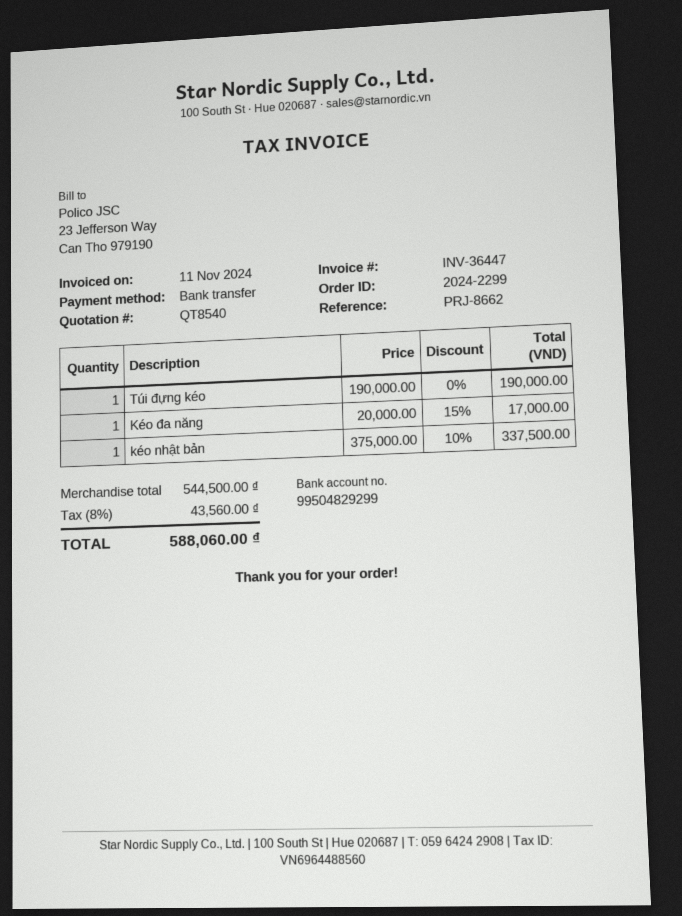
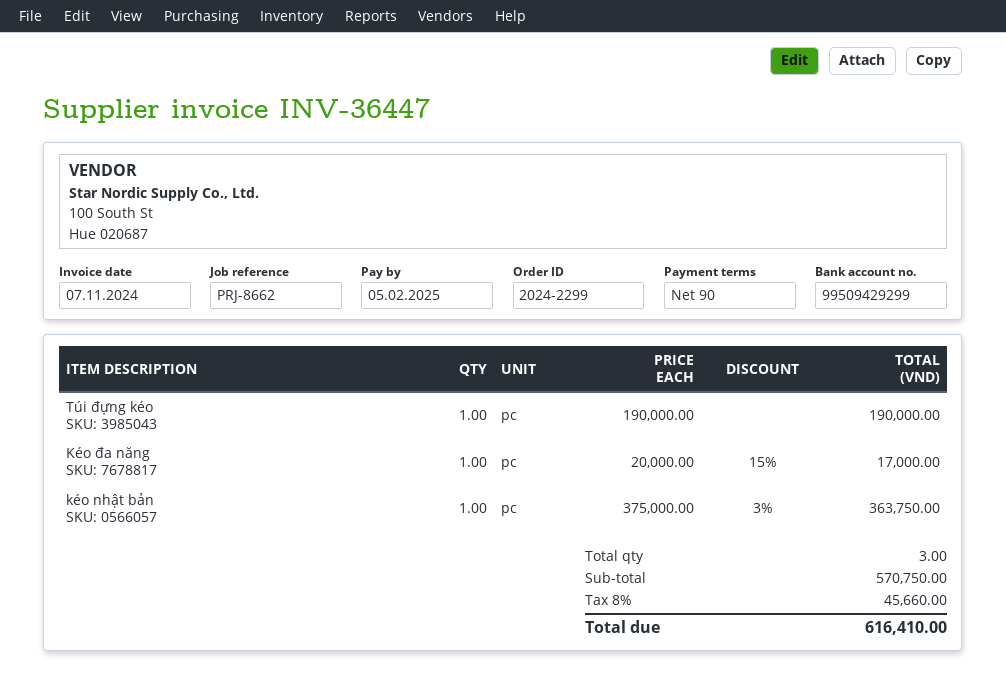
invoice date: 2024-11-11 -> 2024-11-07
bank account: 99504829299 -> 99509429299
kéo nhật bản: 1 x 375000.00 - 10% = 337500.00 -> 1 x 375000.00 - 3% = 363750.00
subtotal: 544500.00 -> 570750.00
tax: 8% = 43560.00 -> 8% = 45660.00
total: 588060.00 -> 616410.00

